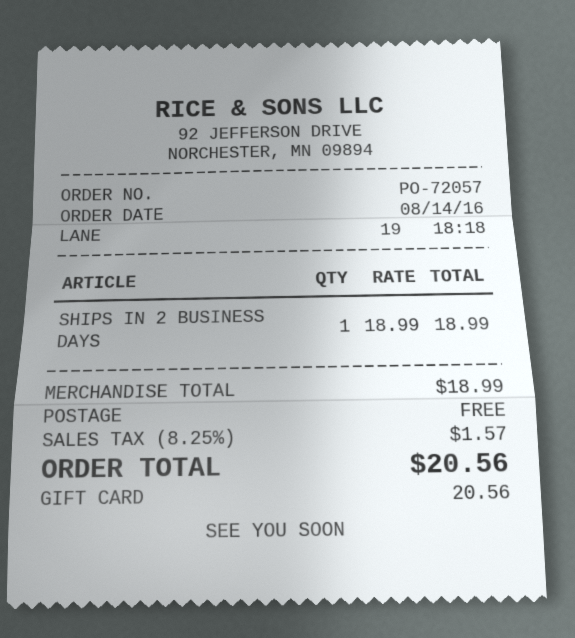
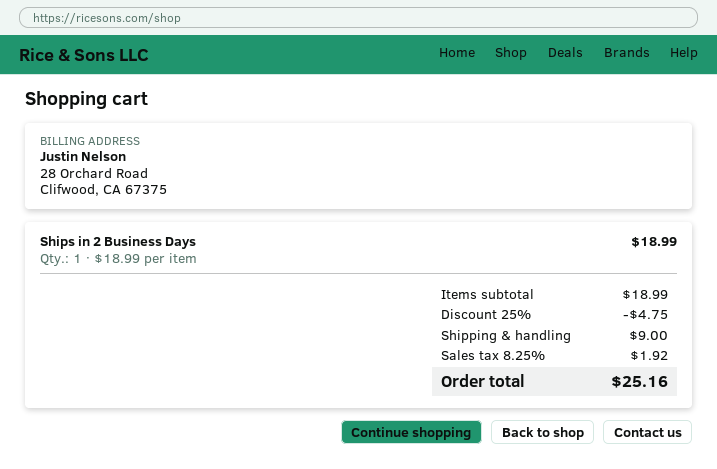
discount: none -> 25% = 4.75
shipping: 0.00 -> 9.00
tax: 8.25% = 1.57 -> 8.25% = 1.92
total: 20.56 -> 25.16

